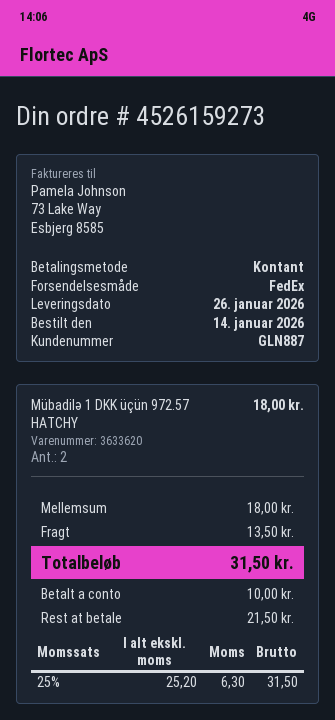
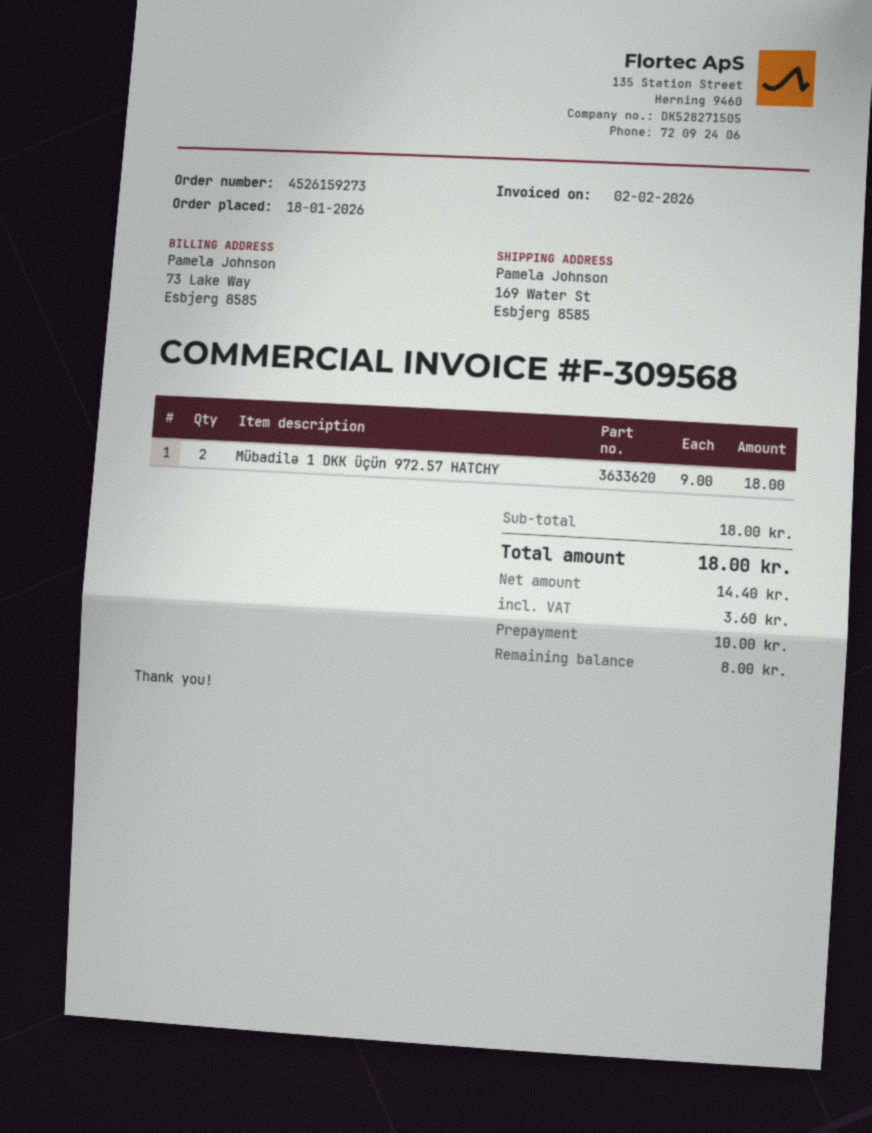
order date: 2026-01-14 -> 2026-01-18
shipping: 13.50 -> none
net: 25.20 -> 14.40
tax: 6.30 -> 3.60
total: 31.50 -> 18.00
balance: 21.50 -> 8.00

